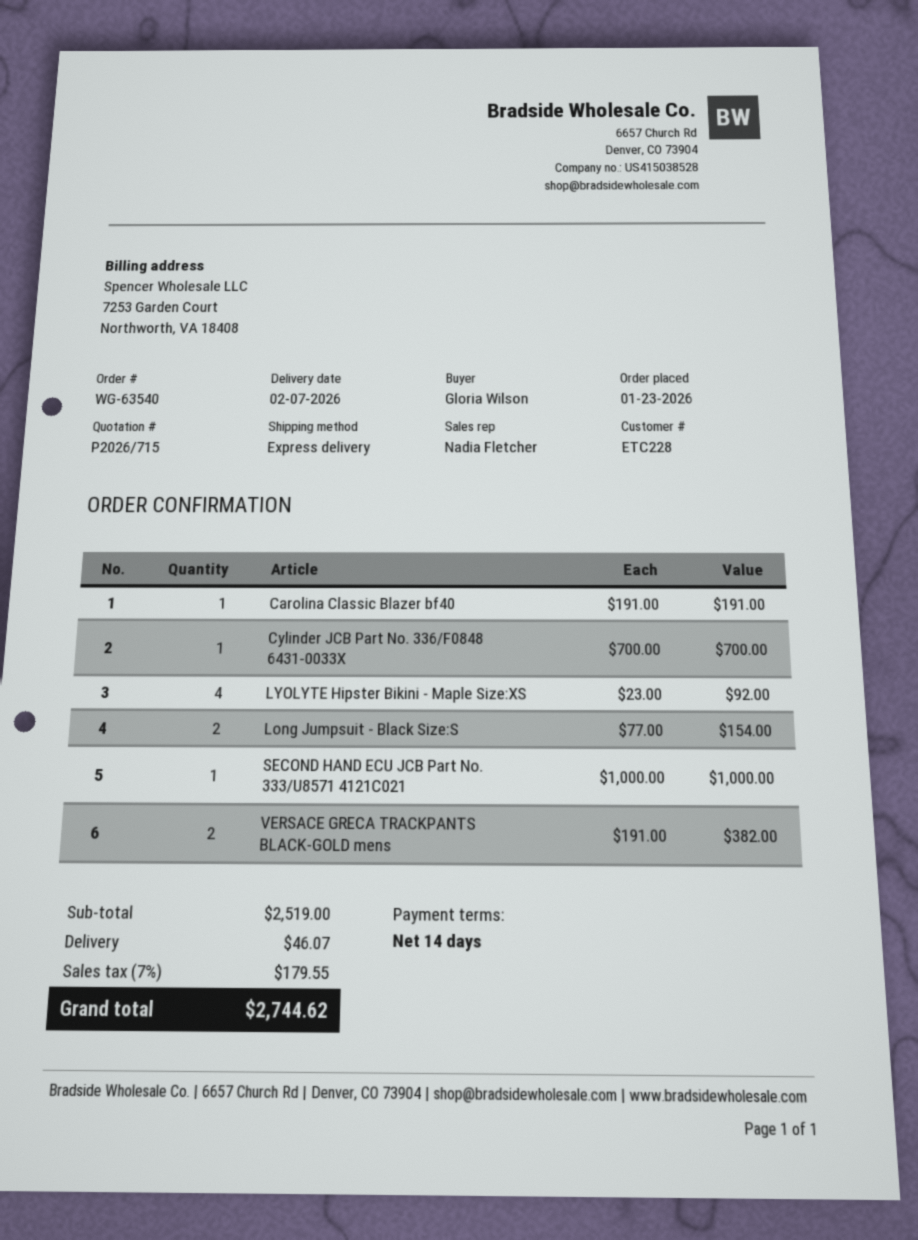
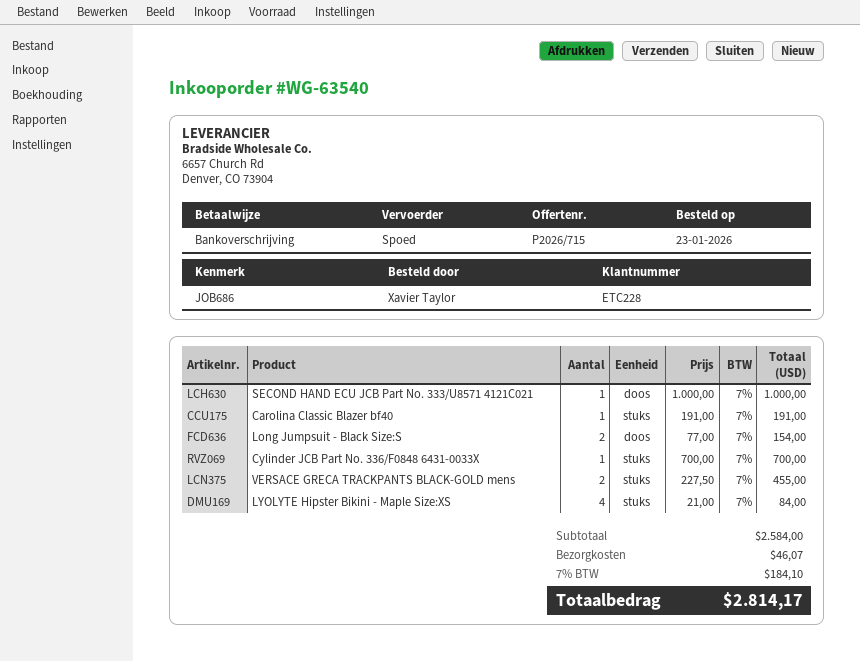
ordered by: Gloria Wilson -> Xavier Taylor
LYOLYTE Hipster Bikini - Maple Size:XS: 4 x 23.00 = 92.00 -> 4 x 21.00 = 84.00
VERSACE GRECA TRACKPANTS BLACK-GOLD mens: 2 x 191.00 = 382.00 -> 2 x 227.50 = 455.00
subtotal: 2519.00 -> 2584.00
tax: 7% = 179.55 -> 7% = 184.10
total: 2744.62 -> 2814.17

